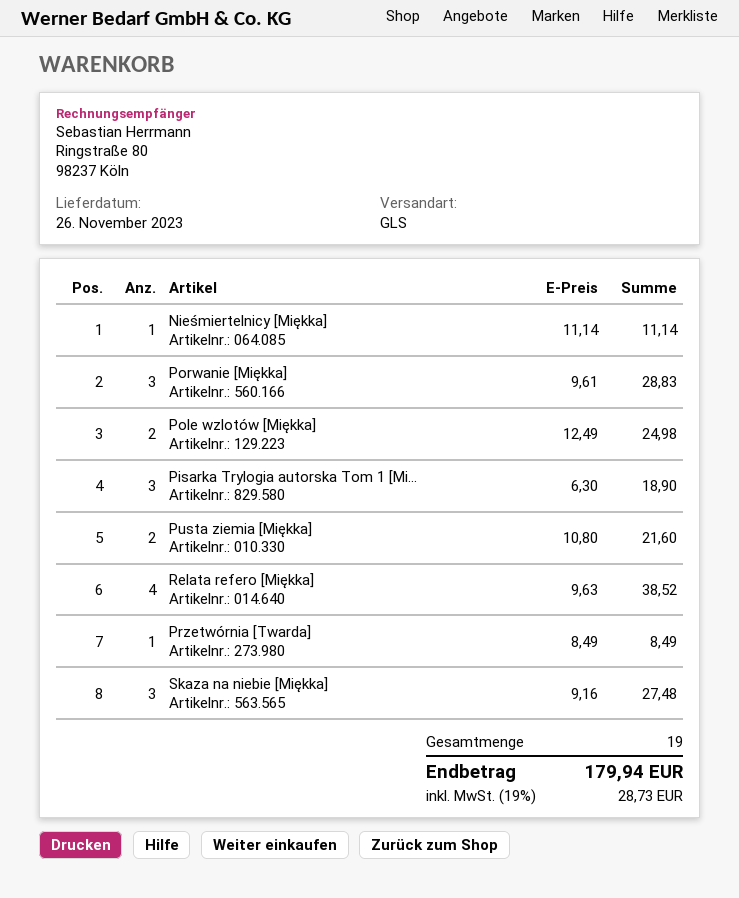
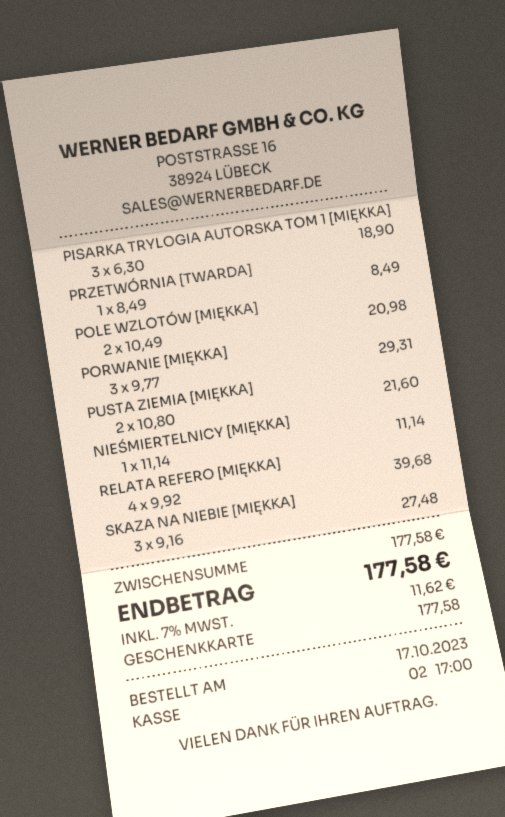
Porwanie [Miękka]: 3 x 9.61 = 28.83 -> 3 x 9.77 = 29.31
Pole wzlotów [Miękka]: 2 x 12.49 = 24.98 -> 2 x 10.49 = 20.98
Relata refero [Miękka]: 4 x 9.63 = 38.52 -> 4 x 9.92 = 39.68
tax: 19% = 28.73 -> 7% = 11.62
total: 179.94 -> 177.58

